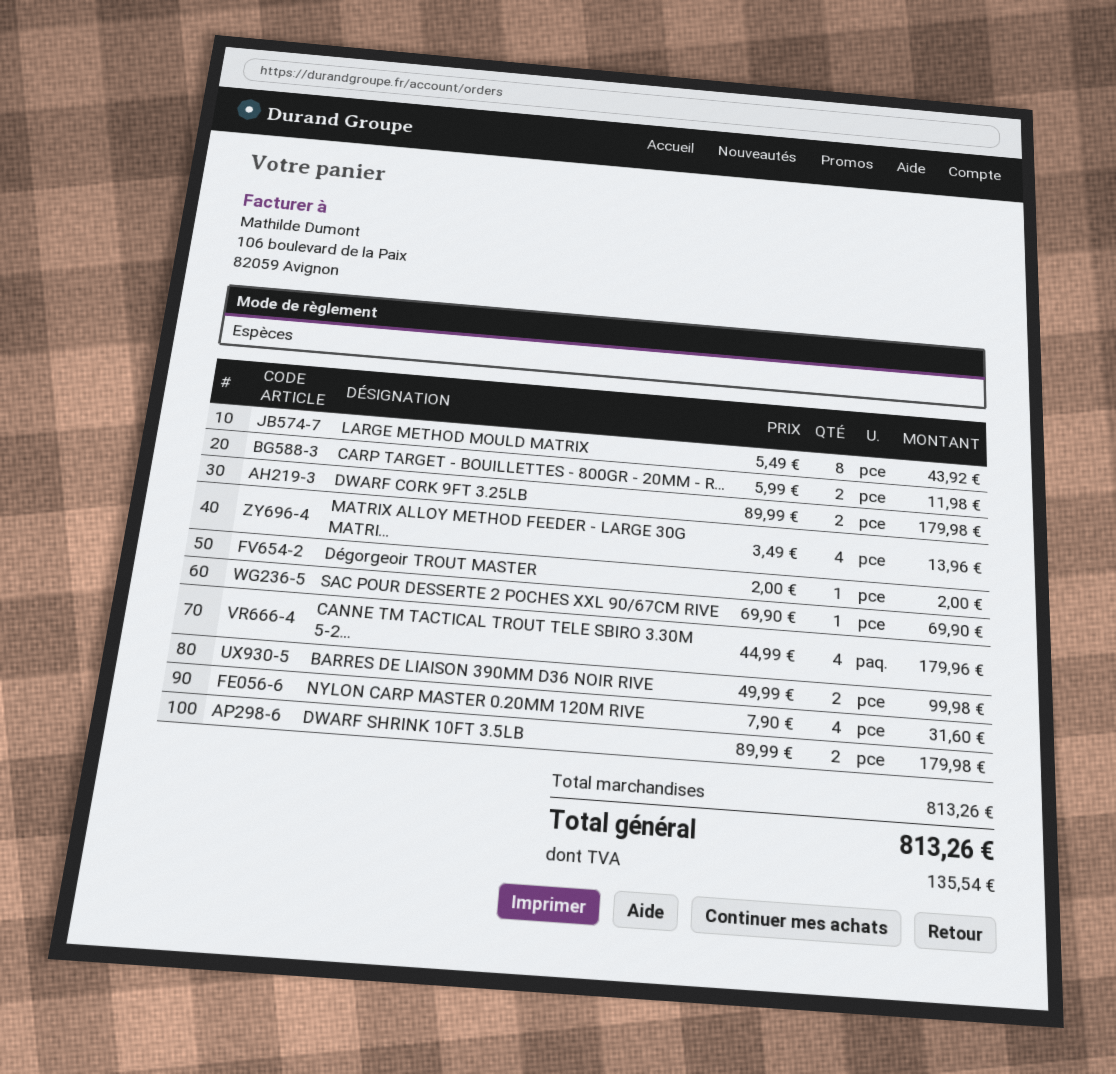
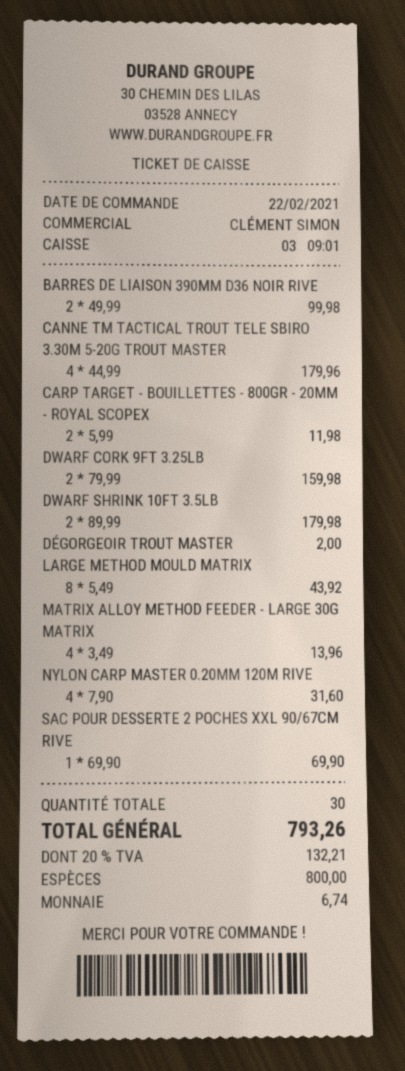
DWARF CORK 9FT 3.25LB: 2 x 89.99 = 179.98 -> 2 x 79.99 = 159.98
tax: 135.54 -> 132.21
total: 813.26 -> 793.26

